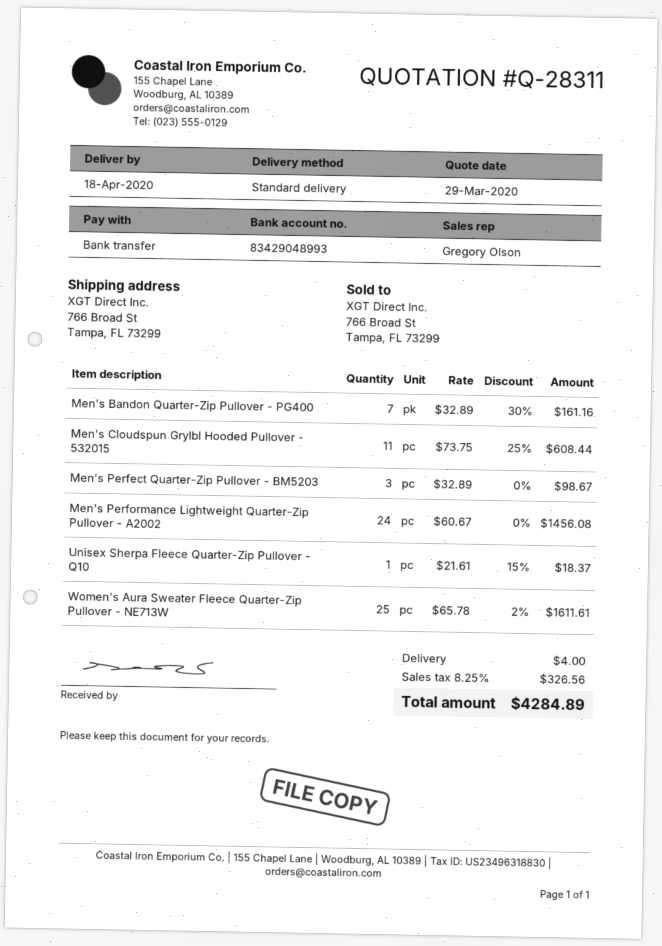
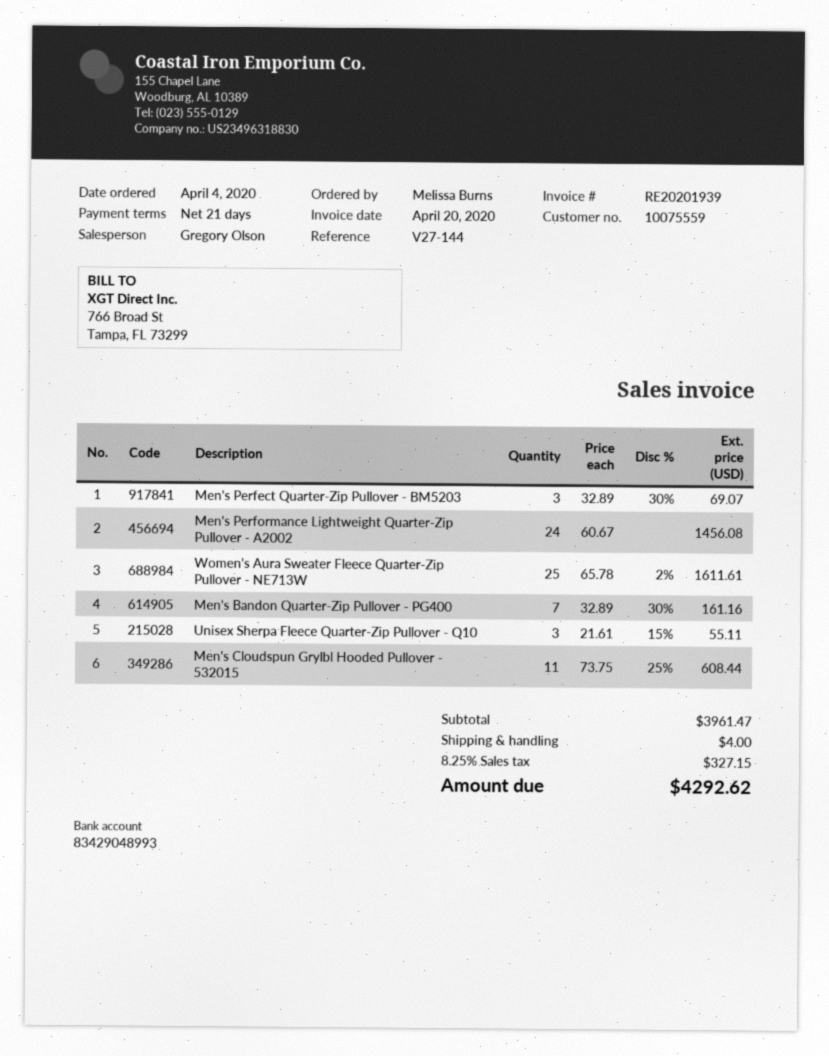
Men's Perfect Quarter-Zip Pullover - BM5203: 3 x 32.89 = 98.67 -> 3 x 32.89 - 30% = 69.07
Unisex Sherpa Fleece Quarter-Zip Pullover - Q10: 1 x 21.61 - 15% = 18.37 -> 3 x 21.61 - 15% = 55.11
tax: 8.25% = 326.56 -> 8.25% = 327.15
total: 4284.89 -> 4292.62

